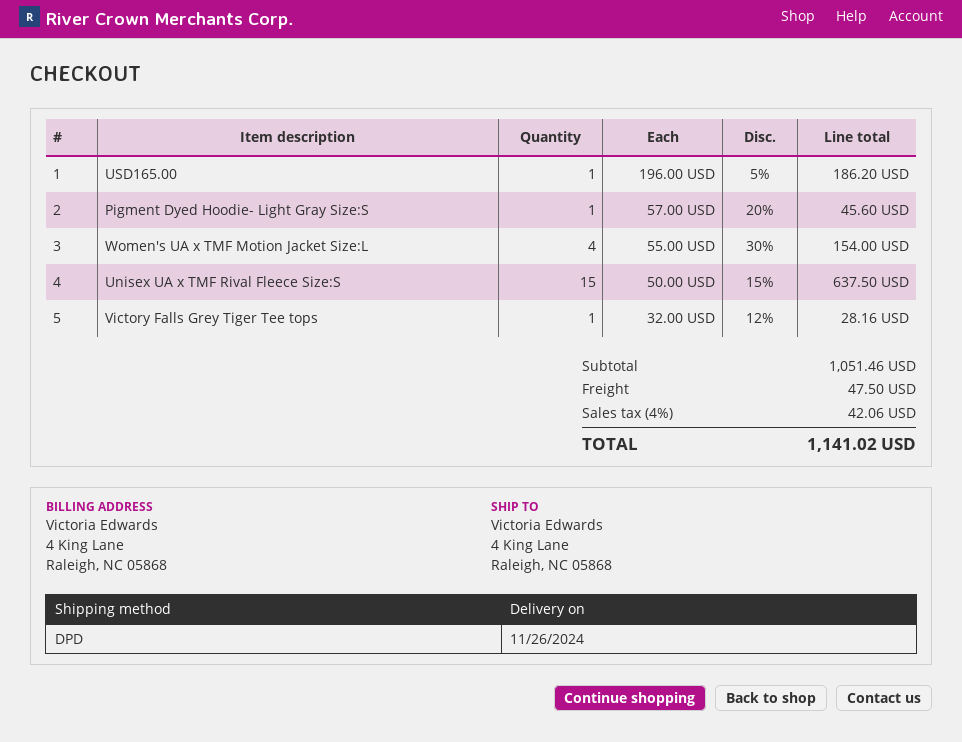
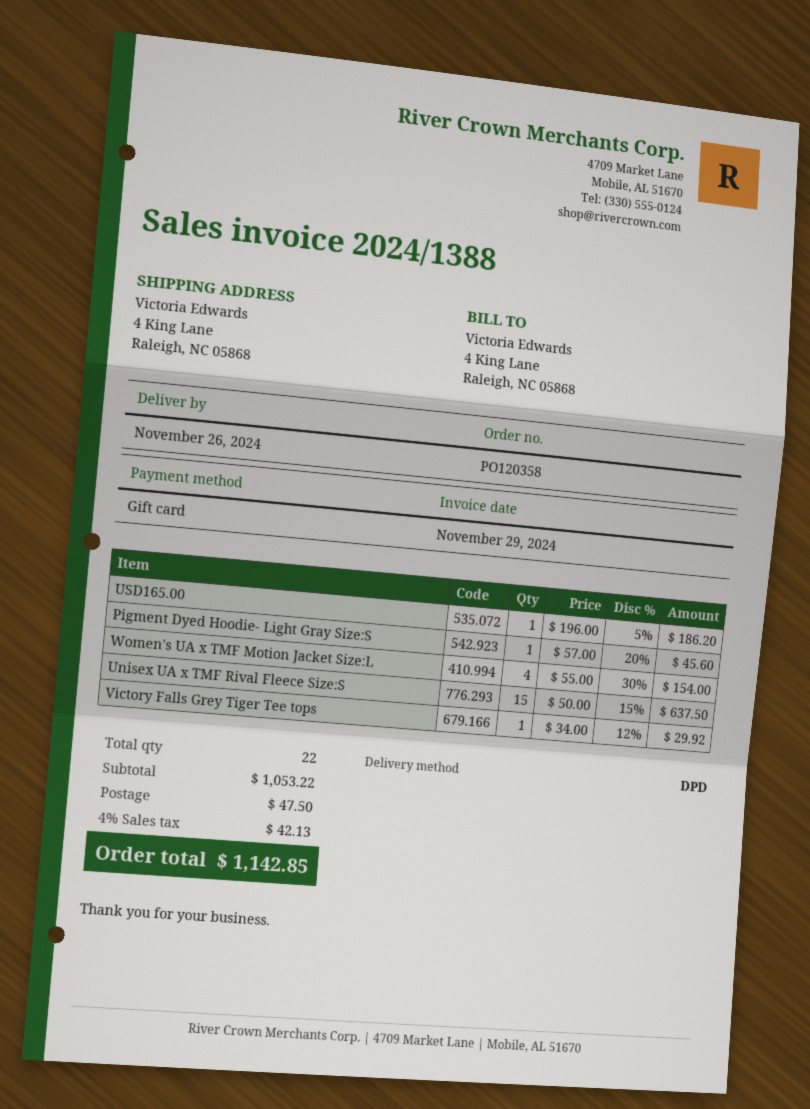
Victory Falls Grey Tiger Tee tops: 1 x 32.00 - 12% = 28.16 -> 1 x 34.00 - 12% = 29.92
subtotal: 1051.46 -> 1053.22
tax: 4% = 42.06 -> 4% = 42.13
total: 1141.02 -> 1142.85

